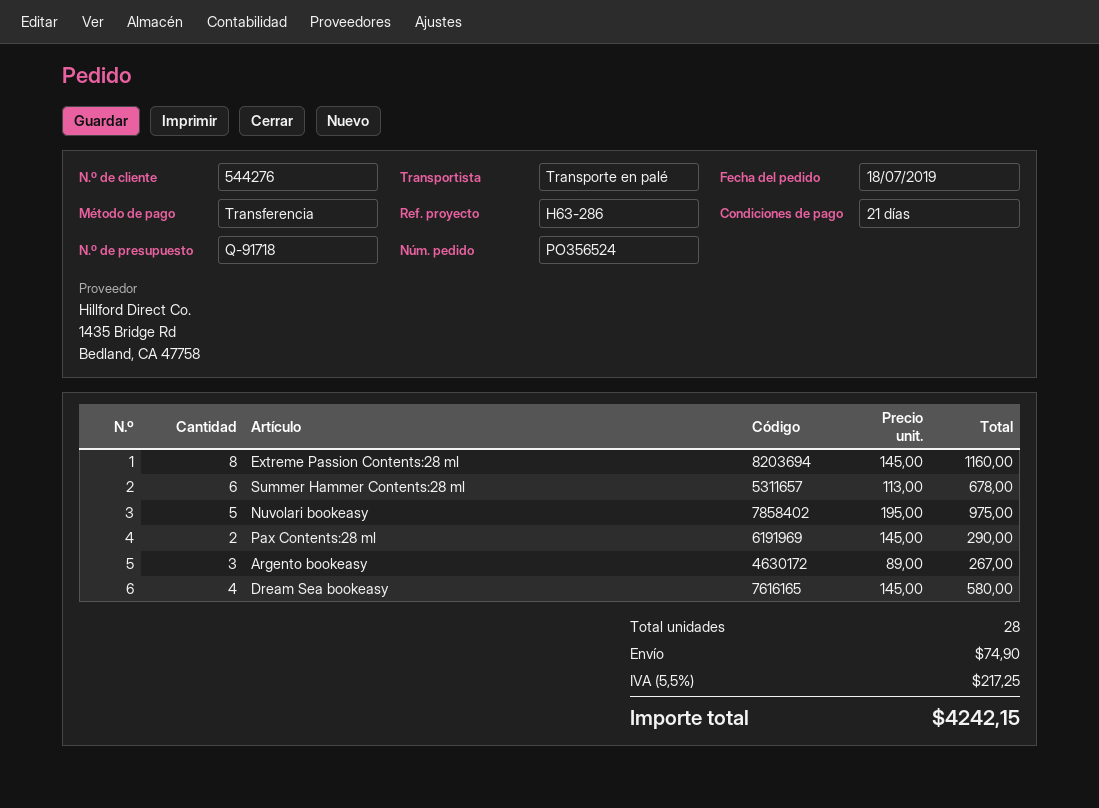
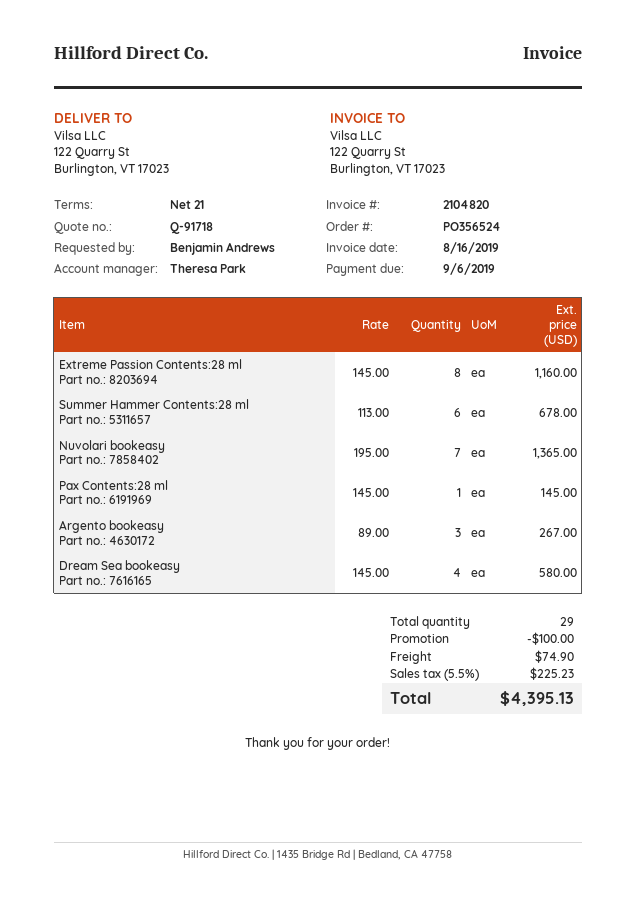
Nuvolari bookeasy: 5 x 195.00 = 975.00 -> 7 x 195.00 = 1365.00
Pax Contents:28 ml: 2 x 145.00 = 290.00 -> 1 x 145.00 = 145.00
total quantity: 28 -> 29
discount: none -> 100.00
tax: 5.5% = 217.25 -> 5.5% = 225.23
total: 4242.15 -> 4395.13

